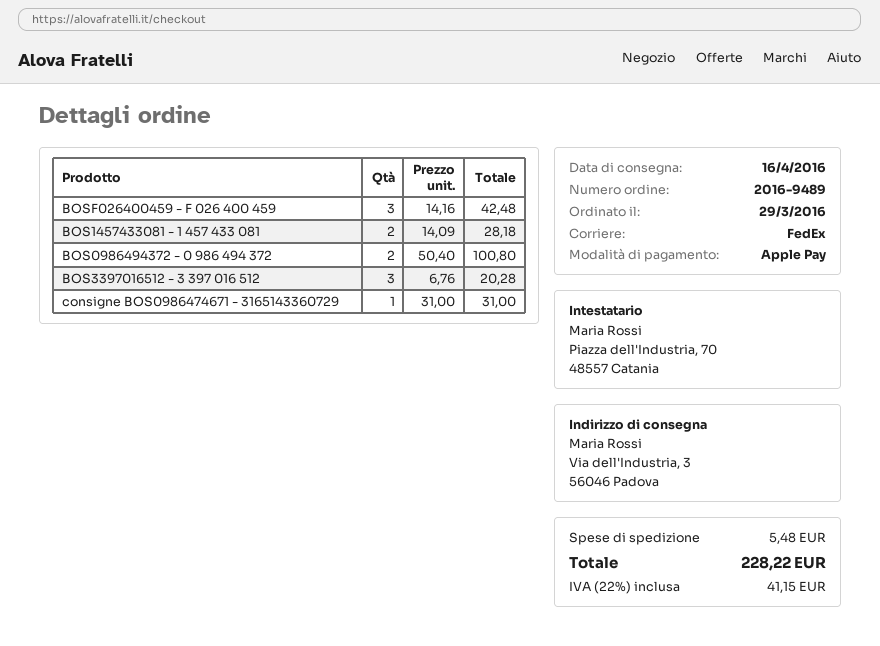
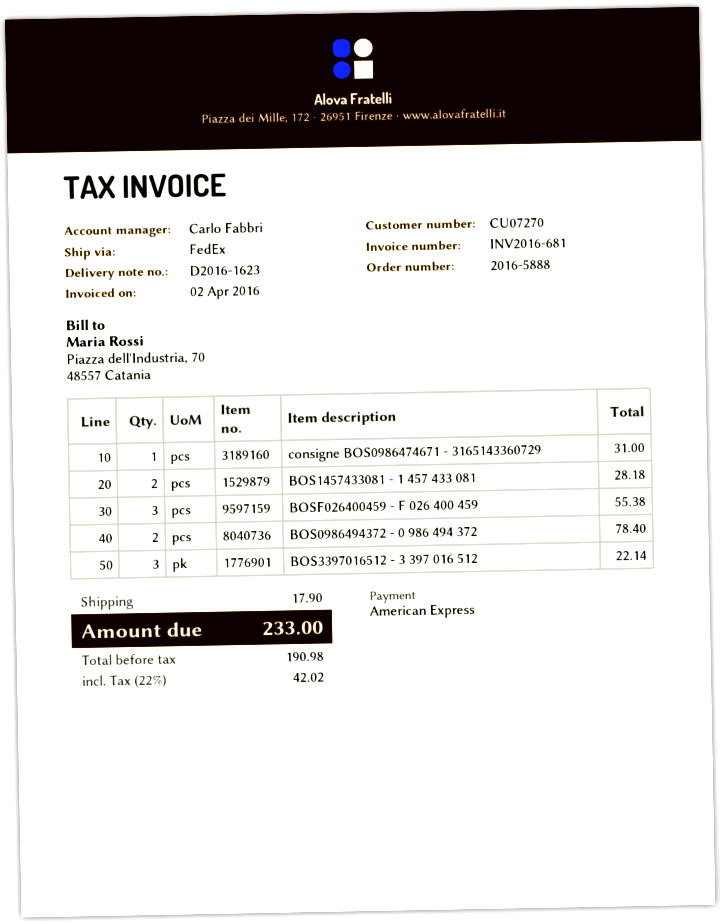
order number: 2016-9489 -> 2016-5888
payment method: Apple Pay -> American Express
BOSF026400459 - F 026 400 459: 3 for 42.48 -> 3 for 55.38
BOS0986494372 - 0 986 494 372: 2 for 100.80 -> 2 for 78.40
BOS3397016512 - 3 397 016 512: 3 for 20.28 -> 3 for 22.14
shipping: 5.48 -> 17.90
tax: 22% = 41.15 -> 22% = 42.02
total: 228.22 -> 233.00

